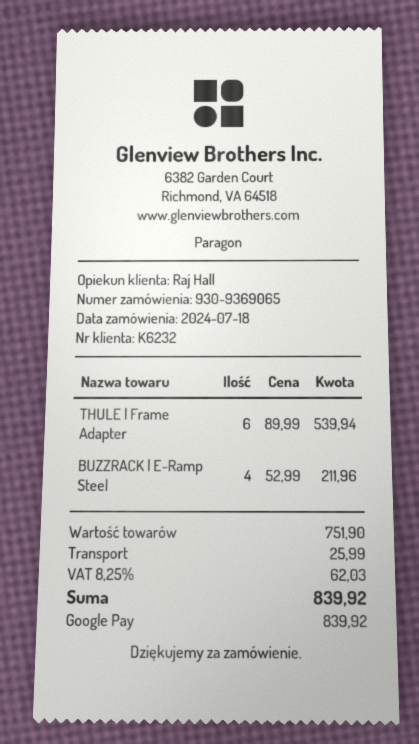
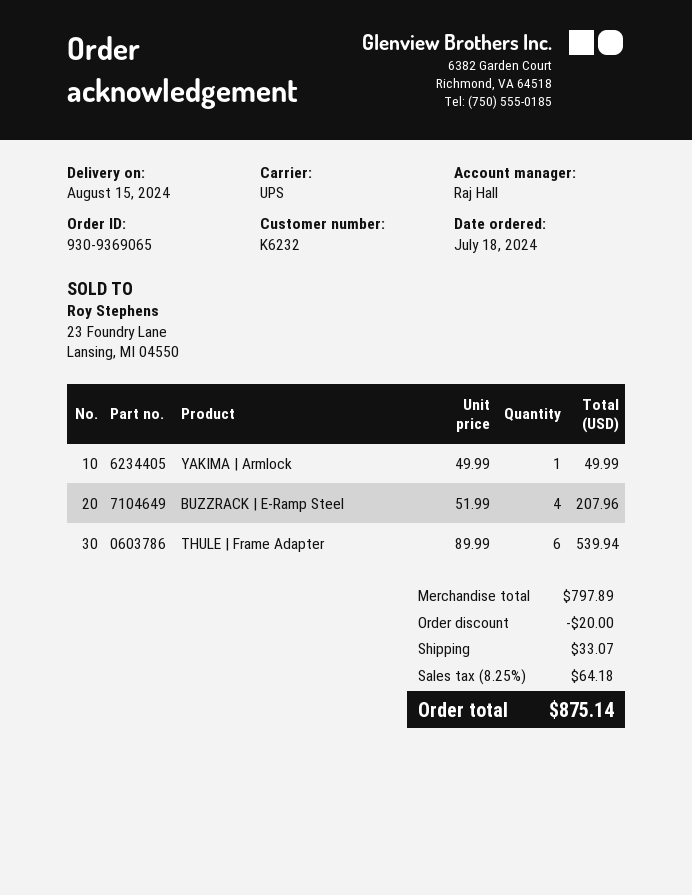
BUZZRACK | E-Ramp Steel: 4 x 52.99 = 211.96 -> 4 x 51.99 = 207.96
YAKIMA | Armlock: none -> 1 x 49.99 = 49.99
subtotal: 751.90 -> 797.89
discount: none -> 20.00
shipping: 25.99 -> 33.07
tax: 8.25% = 62.03 -> 8.25% = 64.18
total: 839.92 -> 875.14

